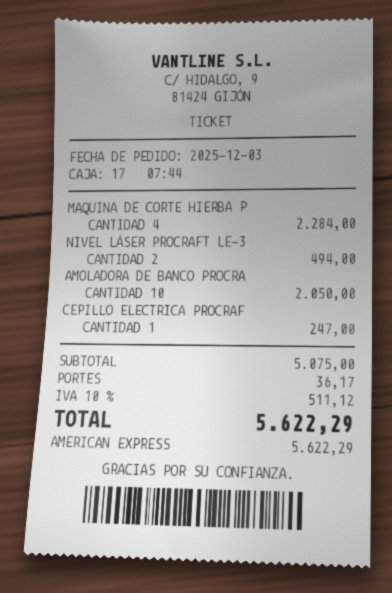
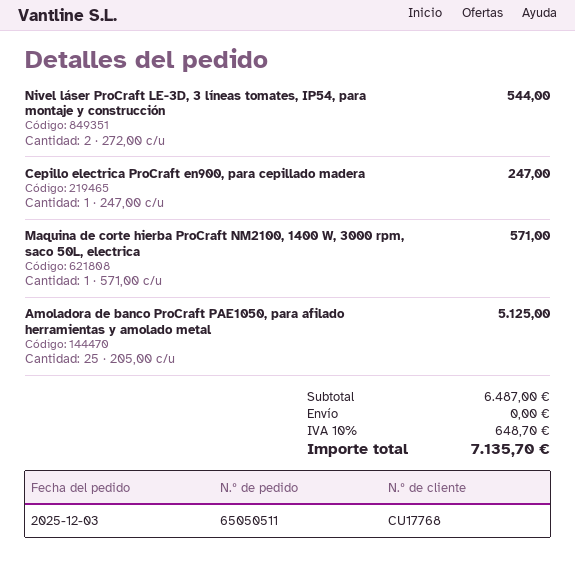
MAQUINA DE CORTE HIERBA P: 4 for 2284.00 -> 1 for 571.00
NIVEL LÁSER PROCRAFT LE-3: 2 for 494.00 -> 2 for 544.00
AMOLADORA DE BANCO PROCRA: 10 for 2050.00 -> 25 for 5125.00
subtotal: 5075.00 -> 6487.00
shipping: 36.17 -> 0.00
tax: 10% = 511.12 -> 10% = 648.70
total: 5622.29 -> 7135.70

